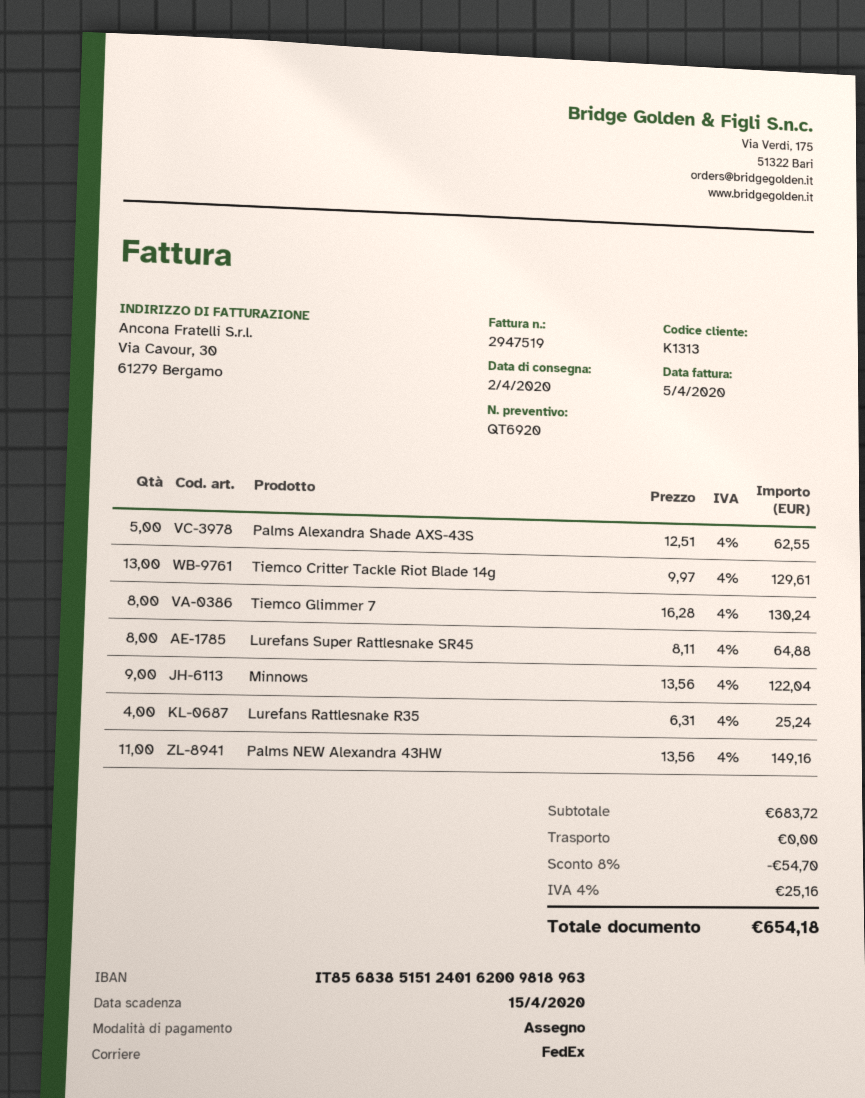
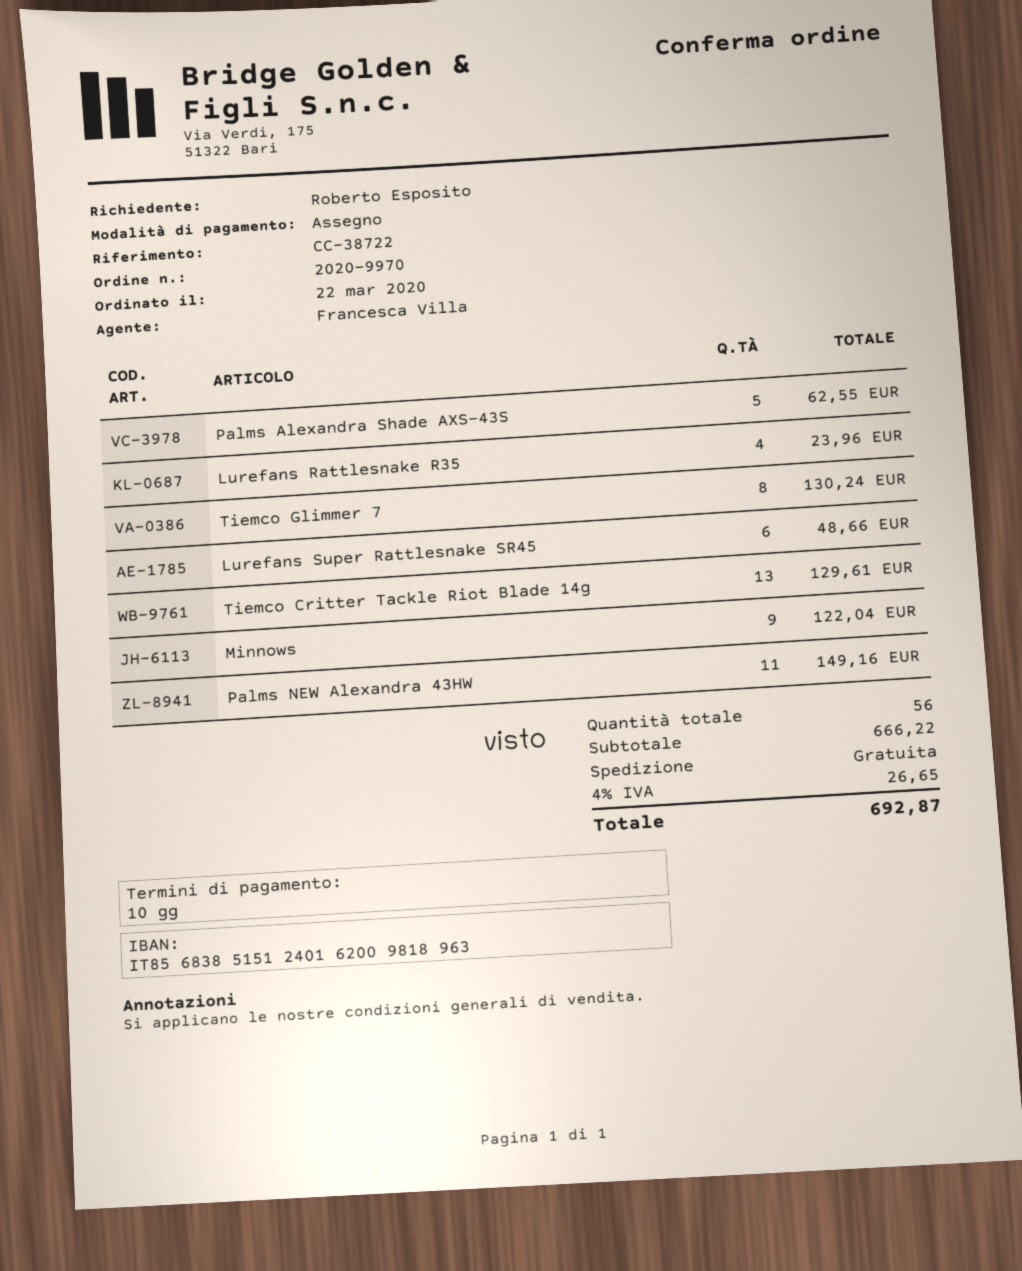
Lurefans Super Rattlesnake SR45: 8 for 64.88 -> 6 for 48.66
Lurefans Rattlesnake R35: 4 for 25.24 -> 4 for 23.96
subtotal: 683.72 -> 666.22
discount: 8% = 54.70 -> none
tax: 4% = 25.16 -> 4% = 26.65
total: 654.18 -> 692.87

